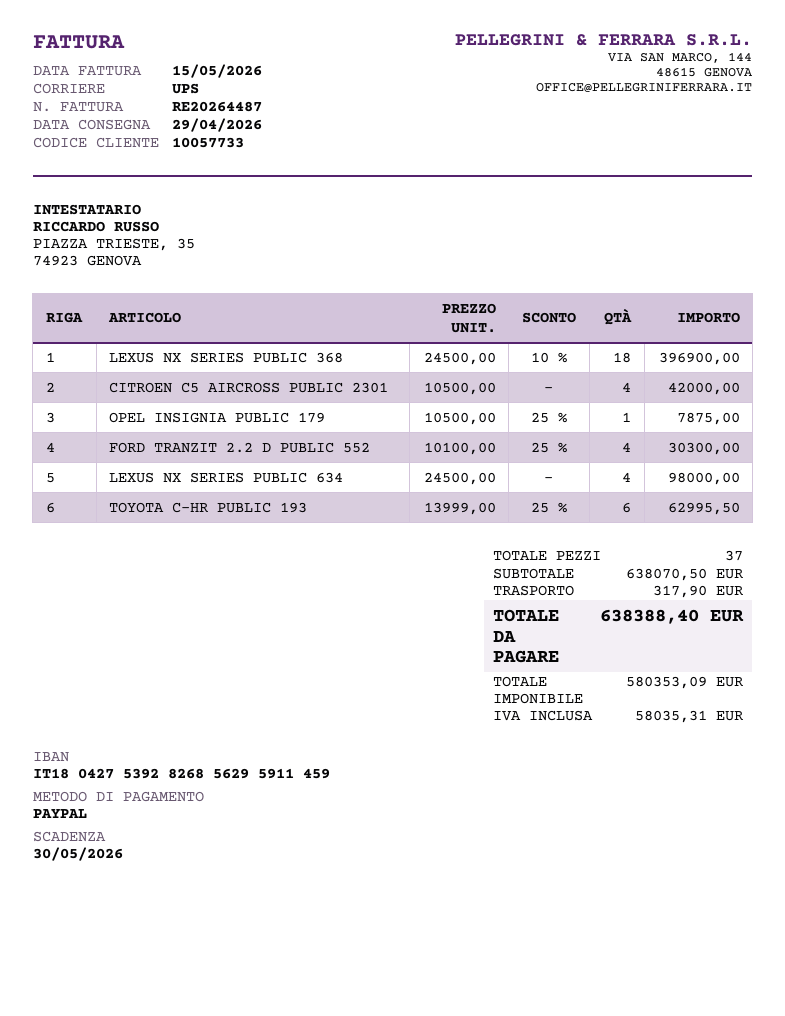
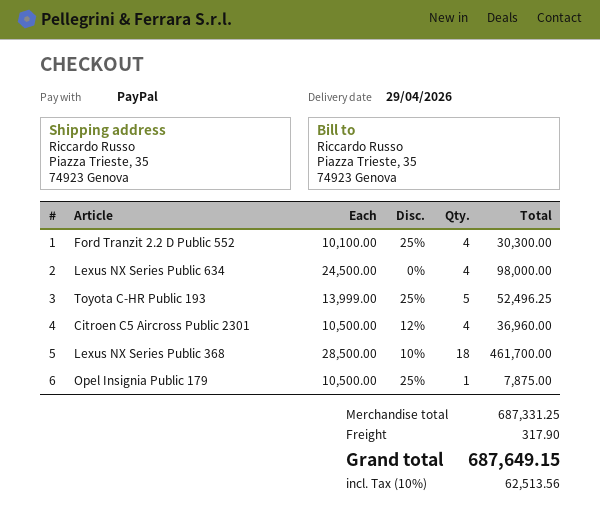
LEXUS NX SERIES PUBLIC 368: 18 x 24500.00 - 10% = 396900.00 -> 18 x 28500.00 - 10% = 461700.00
CITROEN C5 AIRCROSS PUBLIC 2301: 4 x 10500.00 = 42000.00 -> 4 x 10500.00 - 12% = 36960.00
TOYOTA C-HR PUBLIC 193: 6 x 13999.00 - 25% = 62995.50 -> 5 x 13999.00 - 25% = 52496.25
subtotal: 638070.50 -> 687331.25
tax: 58035.31 -> 62513.56
total: 638388.40 -> 687649.15

